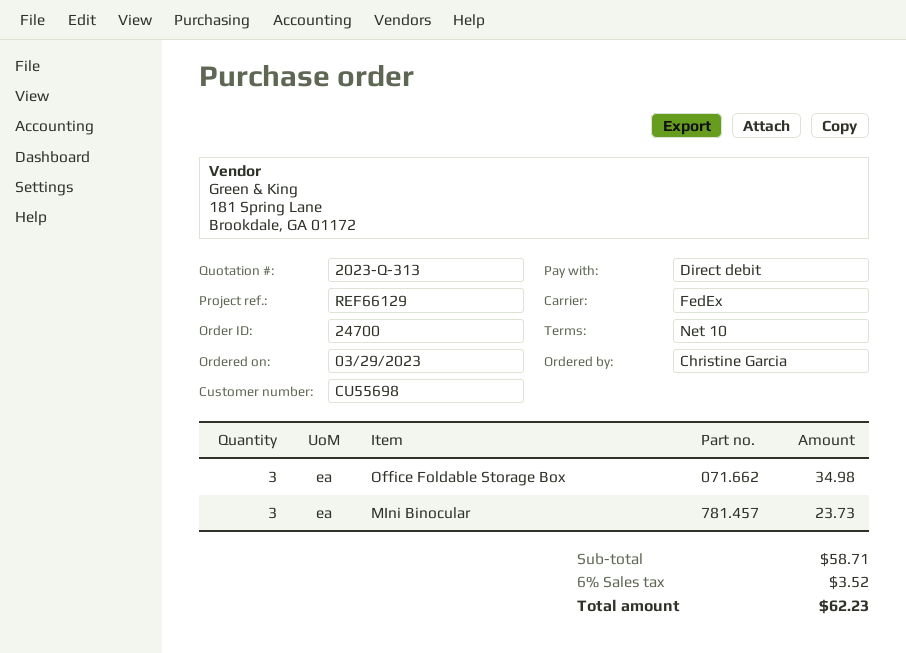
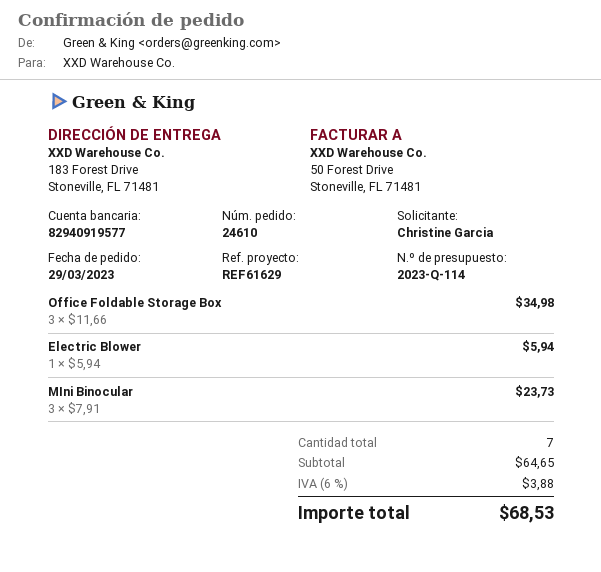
quote number: 2023-Q-313 -> 2023-Q-114
order number: 24700 -> 24610
reference: REF66129 -> REF61629
Electric Blower: none -> 1 for 5.94
subtotal: 58.71 -> 64.65
tax: 6% = 3.52 -> 6% = 3.88
total: 62.23 -> 68.53

